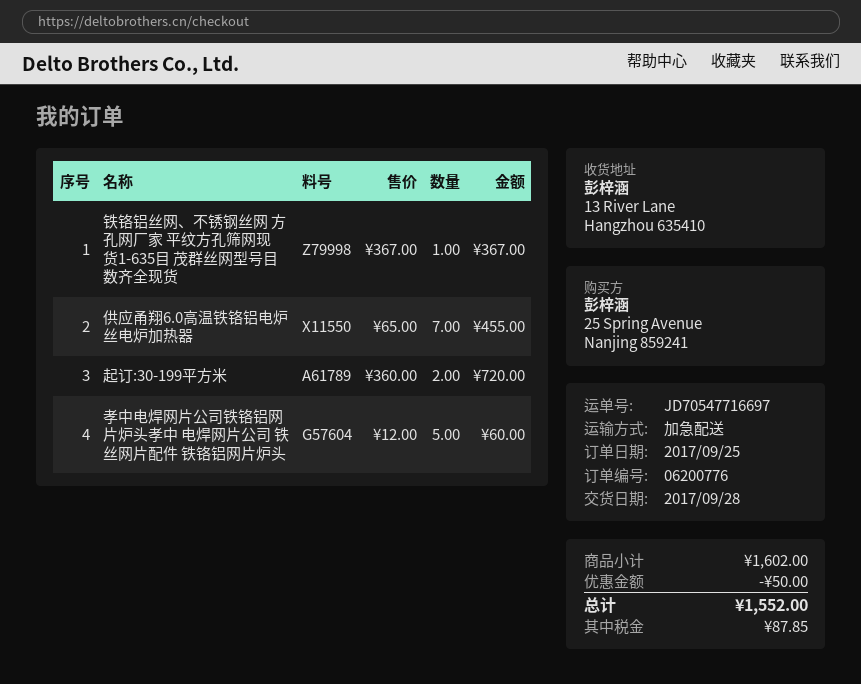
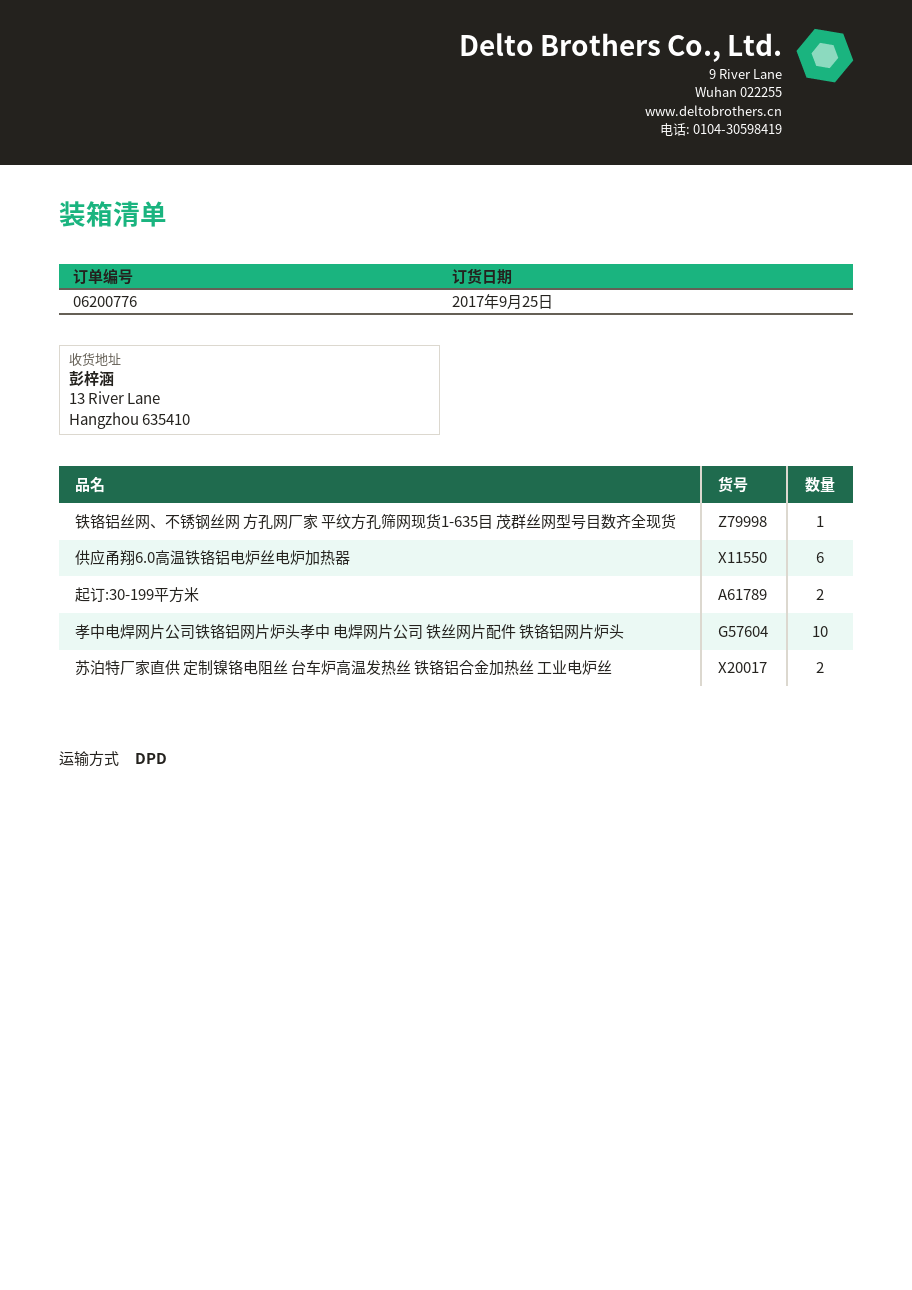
shipping method: express -> DPD
供应甬翔6.0高温铁铬铝电炉丝电炉加热器: 7 -> 6
孝中电焊网片公司铁铬铝网片炉头孝中 电焊网片公司 铁丝网片配件 铁铬铝网片炉头: 5 -> 10
苏泊特厂家直供 定制镍铬电阻丝 台车炉高温发热丝 铁铬铝合金加热丝 工业电炉丝: none -> 2

